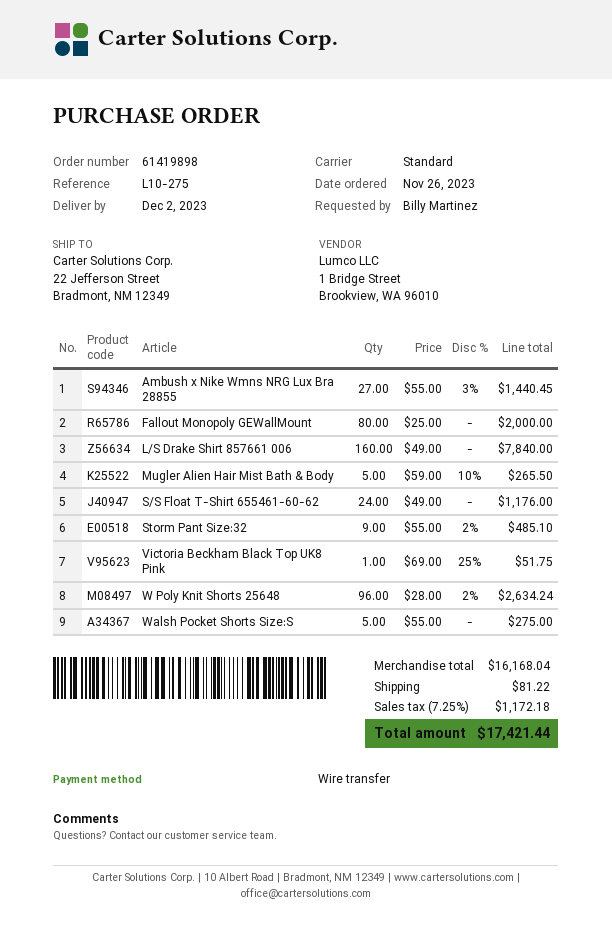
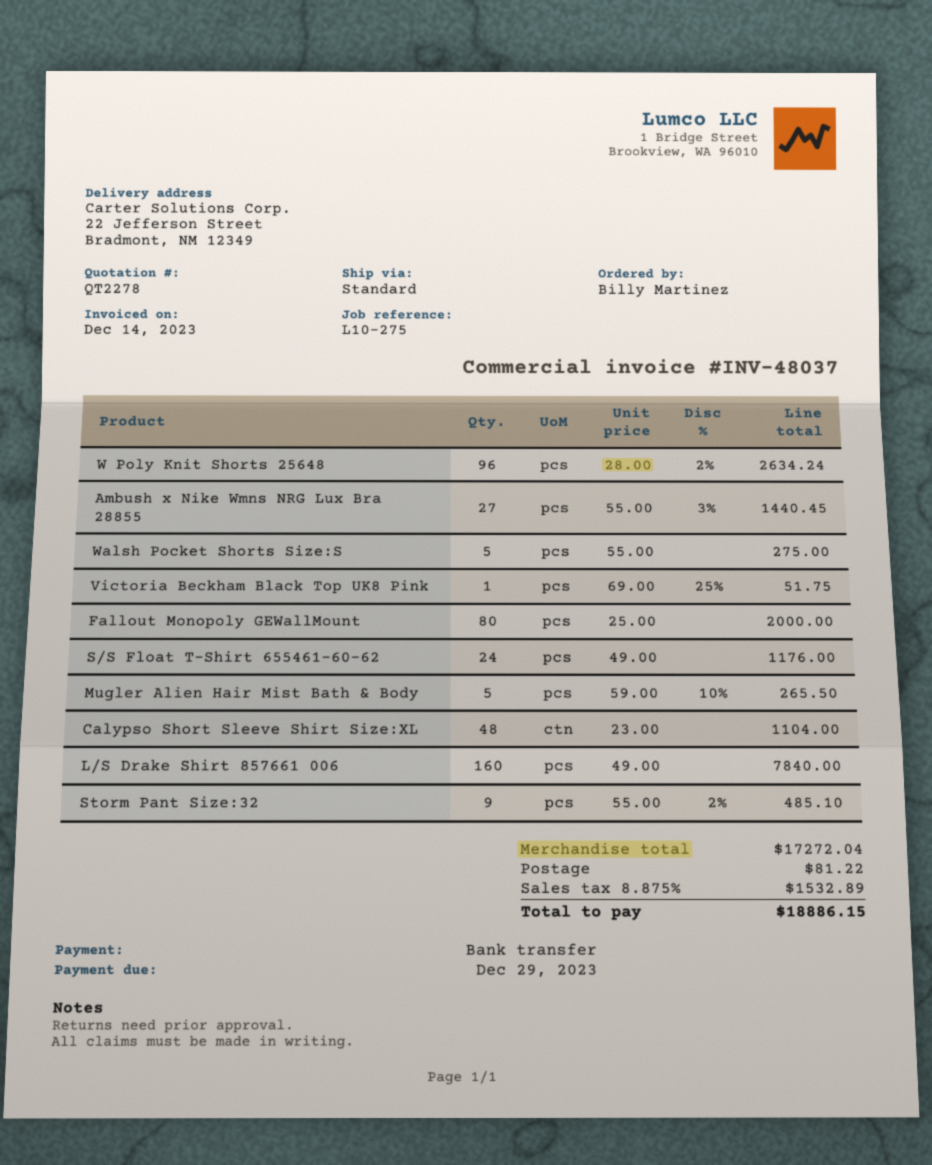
Calypso Short Sleeve Shirt Size:XL: none -> 48 x 23.00 = 1104.00
subtotal: 16168.04 -> 17272.04
tax: 7.25% = 1172.18 -> 8.875% = 1532.89
total: 17421.44 -> 18886.15

